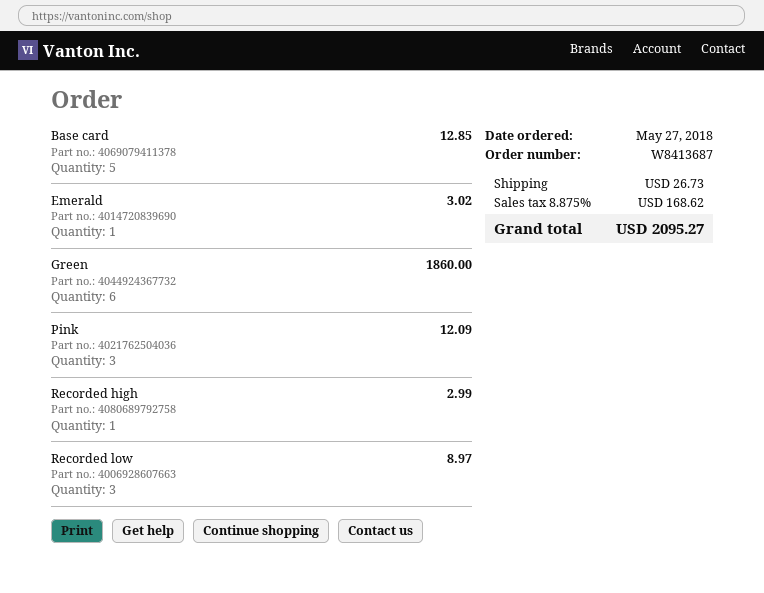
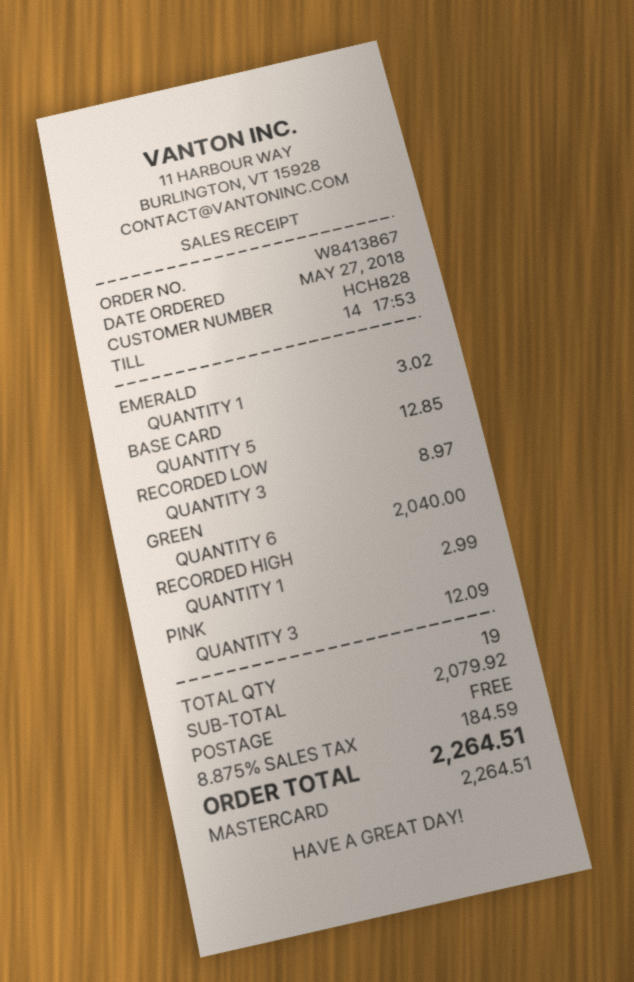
order number: W8413687 -> W8413867
Green: 6 for 1860.00 -> 6 for 2040.00
shipping: 26.73 -> 0.00
tax: 8.875% = 168.62 -> 8.875% = 184.59
total: 2095.27 -> 2264.51

